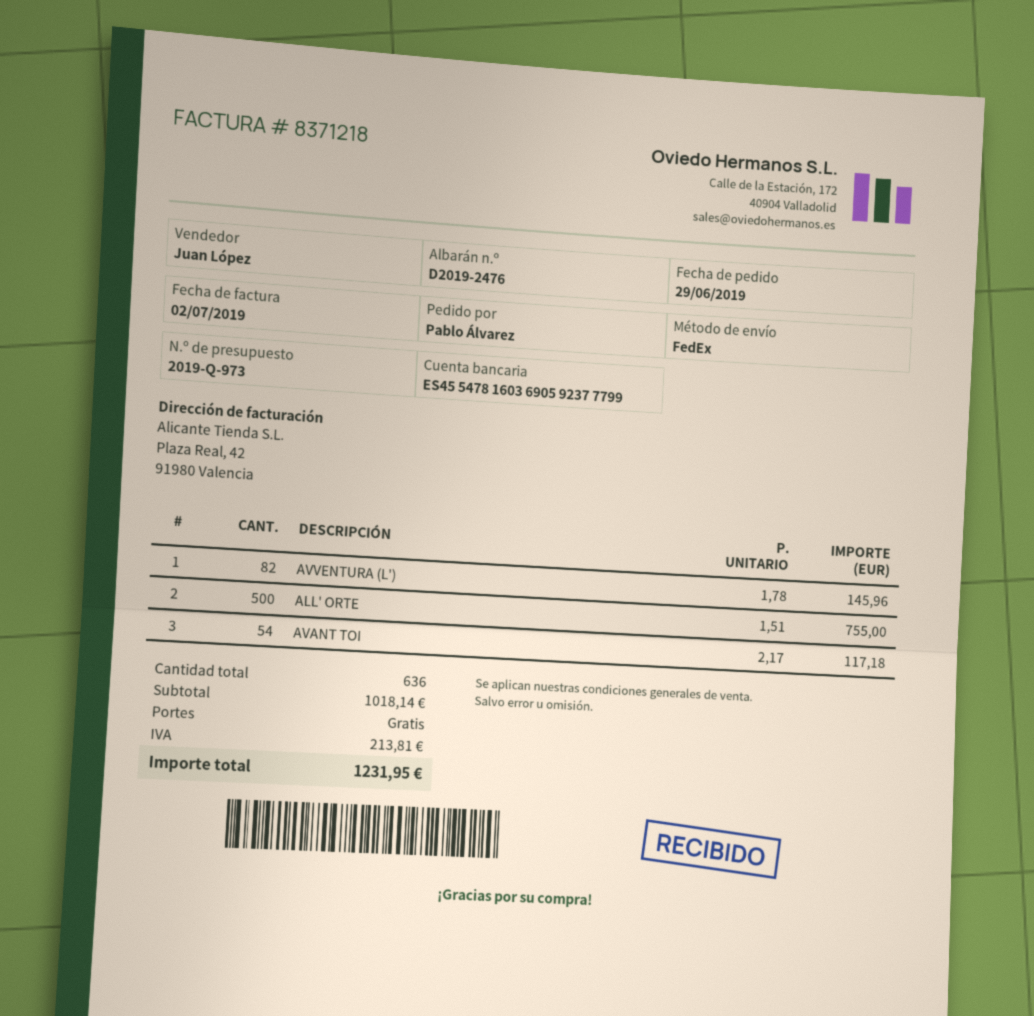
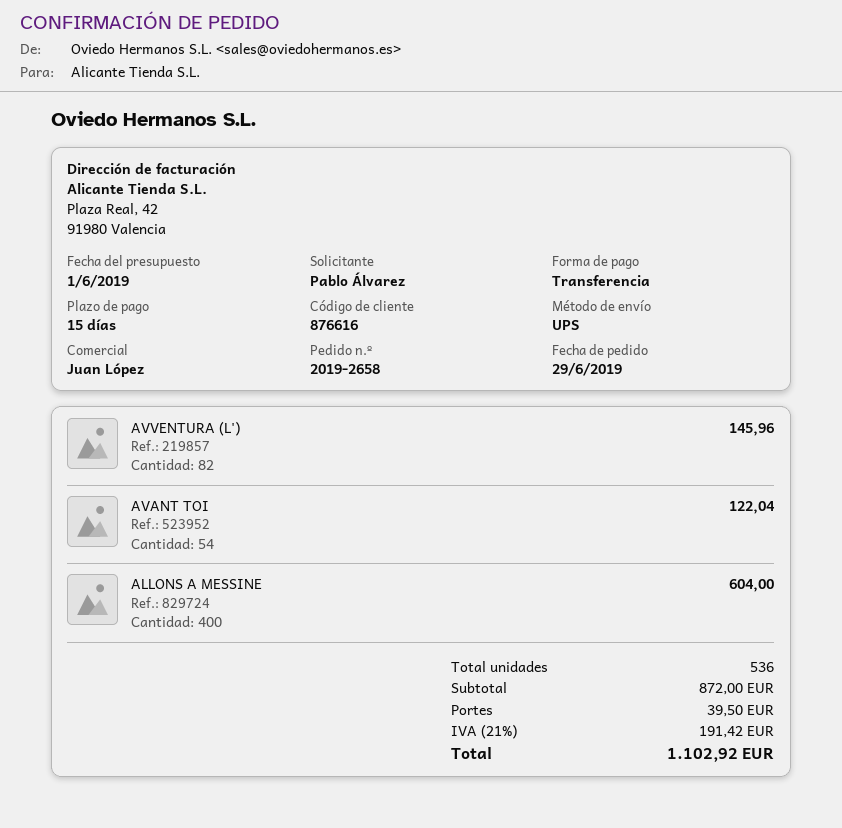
shipping method: FedEx -> UPS
ALL' ORTE: 500 for 755.00 -> none
AVANT TOI: 54 for 117.18 -> 54 for 122.04
ALLONS A MESSINE: none -> 400 for 604.00
total quantity: 636 -> 536
subtotal: 1018.14 -> 872.00
shipping: 0.00 -> 39.50
tax: 213.81 -> 191.42
total: 1231.95 -> 1102.92

